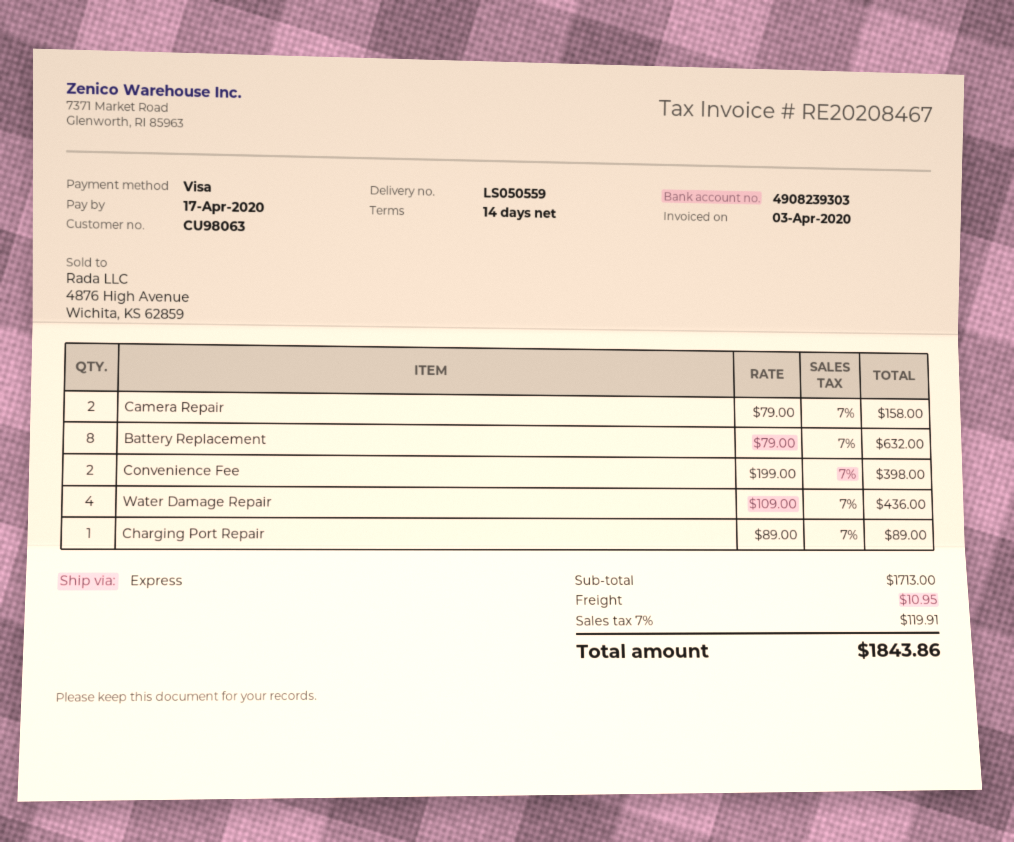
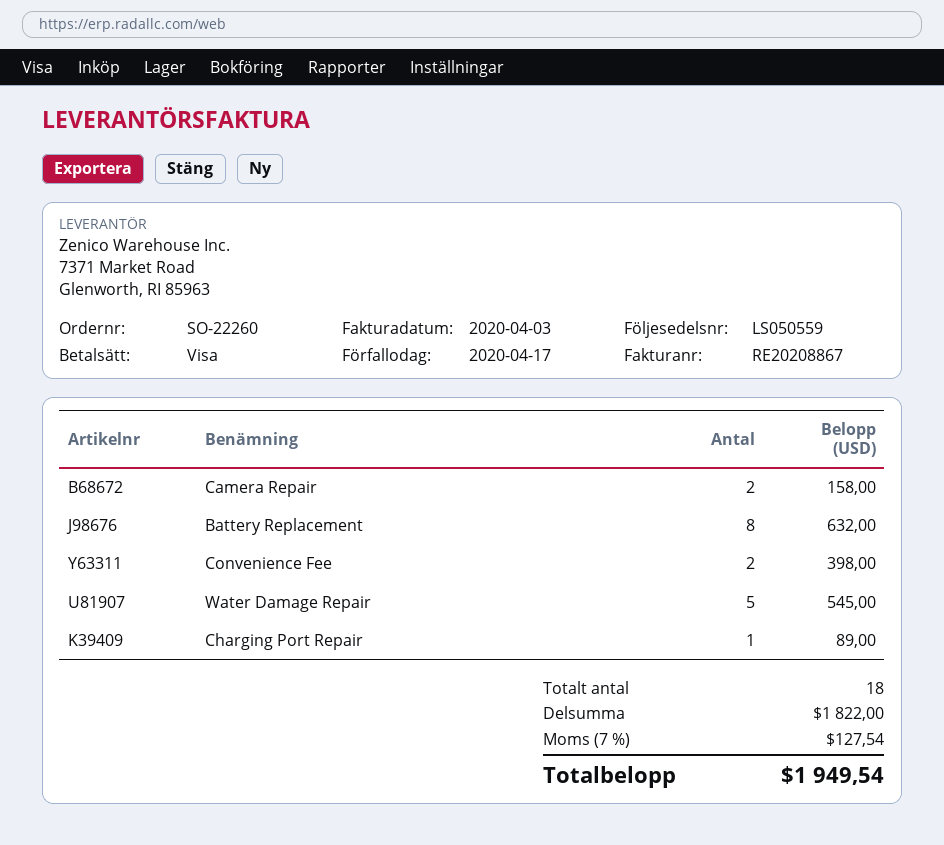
invoice number: RE20208467 -> RE20208867
Water Damage Repair: 4 for 436.00 -> 5 for 545.00
subtotal: 1713.00 -> 1822.00
shipping: 10.95 -> none
tax: 7% = 119.91 -> 7% = 127.54
total: 1843.86 -> 1949.54

